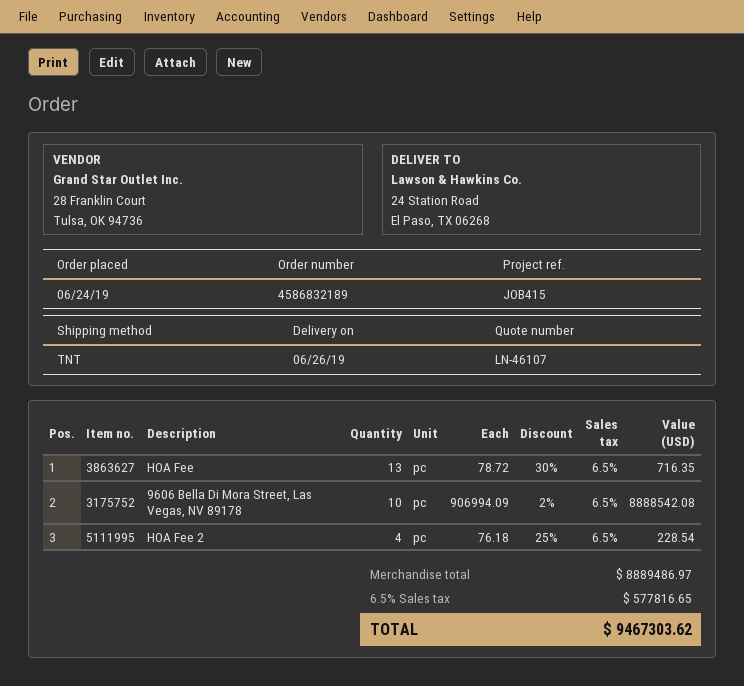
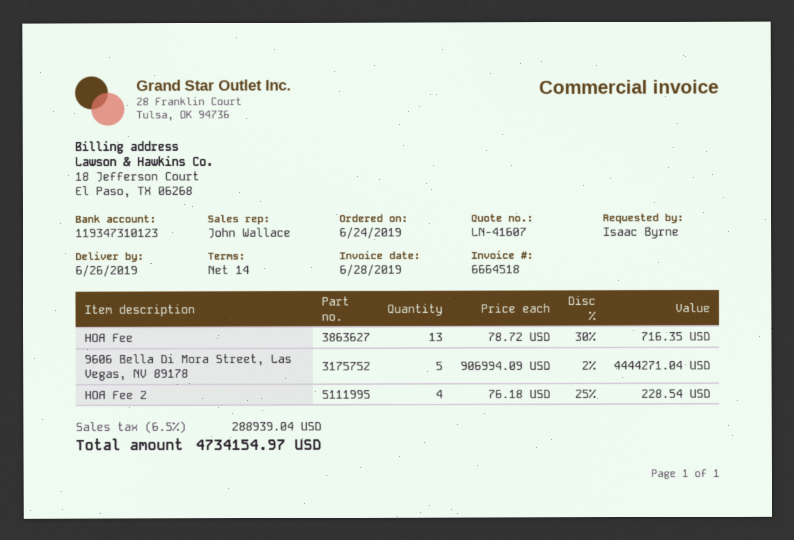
quote number: LN-46107 -> LN-41607
9606 Bella Di Mora Street, Las Vegas, NV 89178: 10 x 906994.09 - 2% = 8888542.08 -> 5 x 906994.09 - 2% = 4444271.04
tax: 6.5% = 577816.65 -> 6.5% = 288939.04
total: 9467303.62 -> 4734154.97

